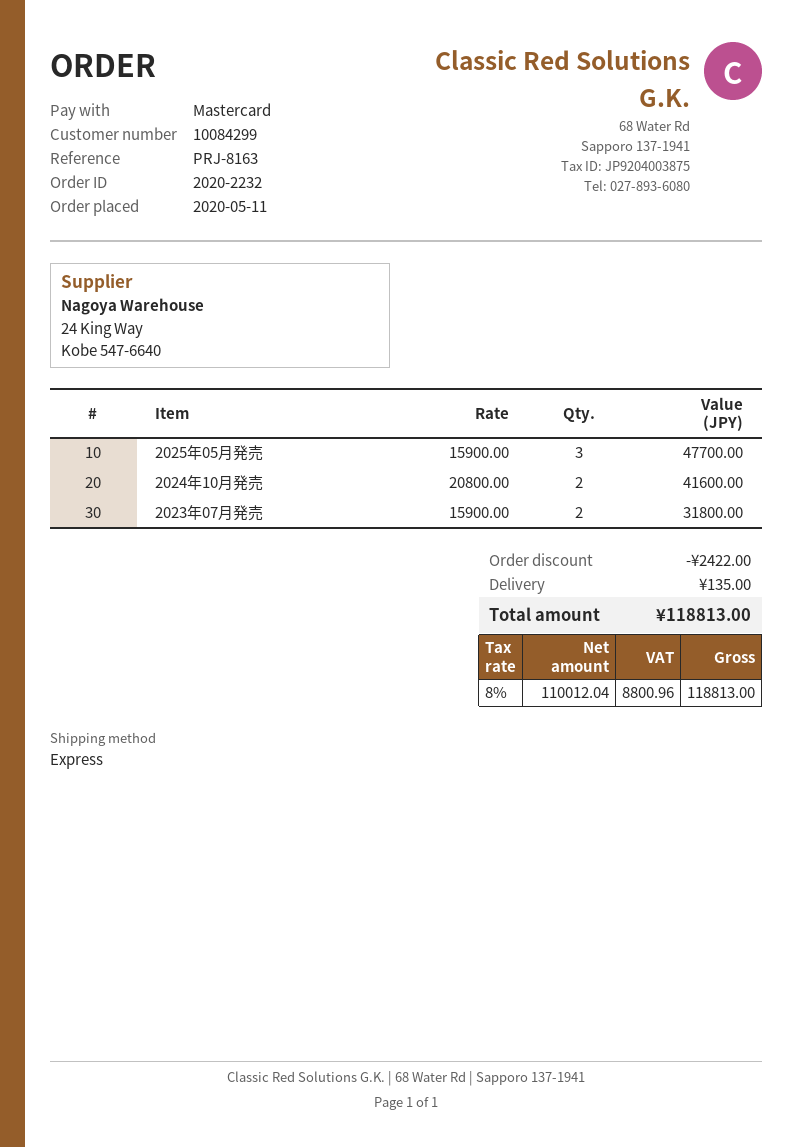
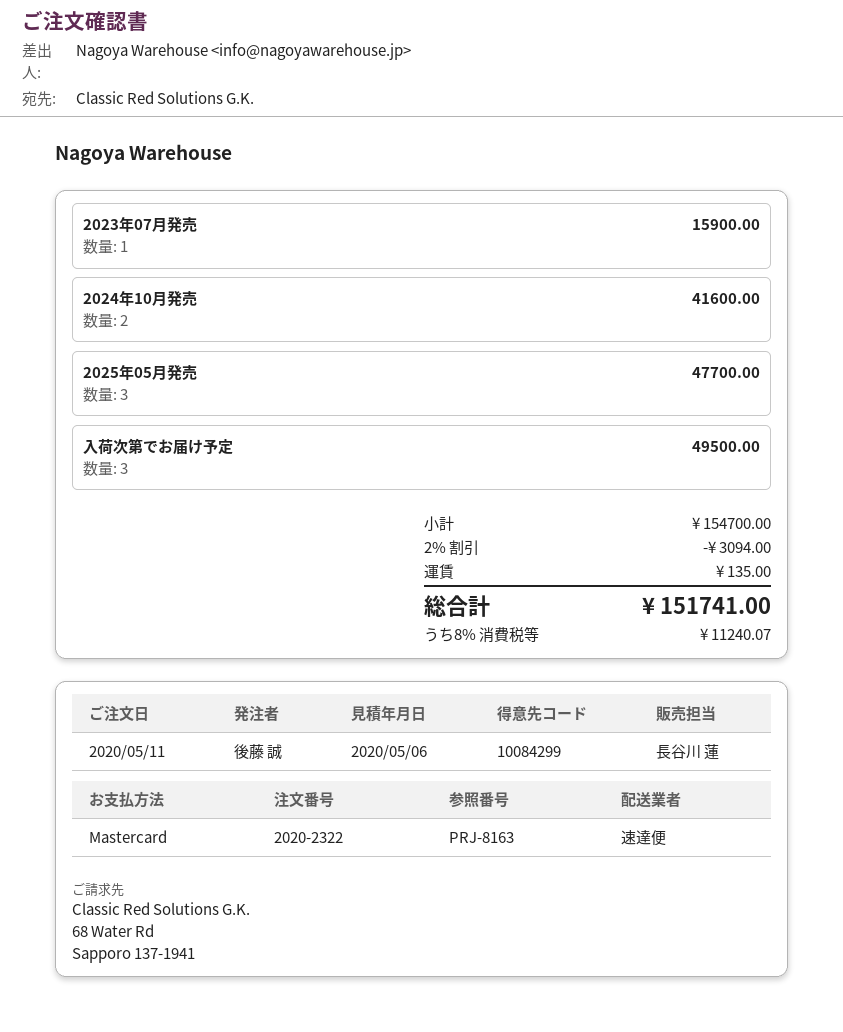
order number: 2020-2232 -> 2020-2322
2023年07月発売: 2 for 31800.00 -> 1 for 15900.00
入荷次第でお届け予定: none -> 3 for 49500.00
discount: 2422.00 -> 3094.00
tax: 8% = 8800.96 -> 8% = 11240.07
total: 118813.00 -> 151741.00

